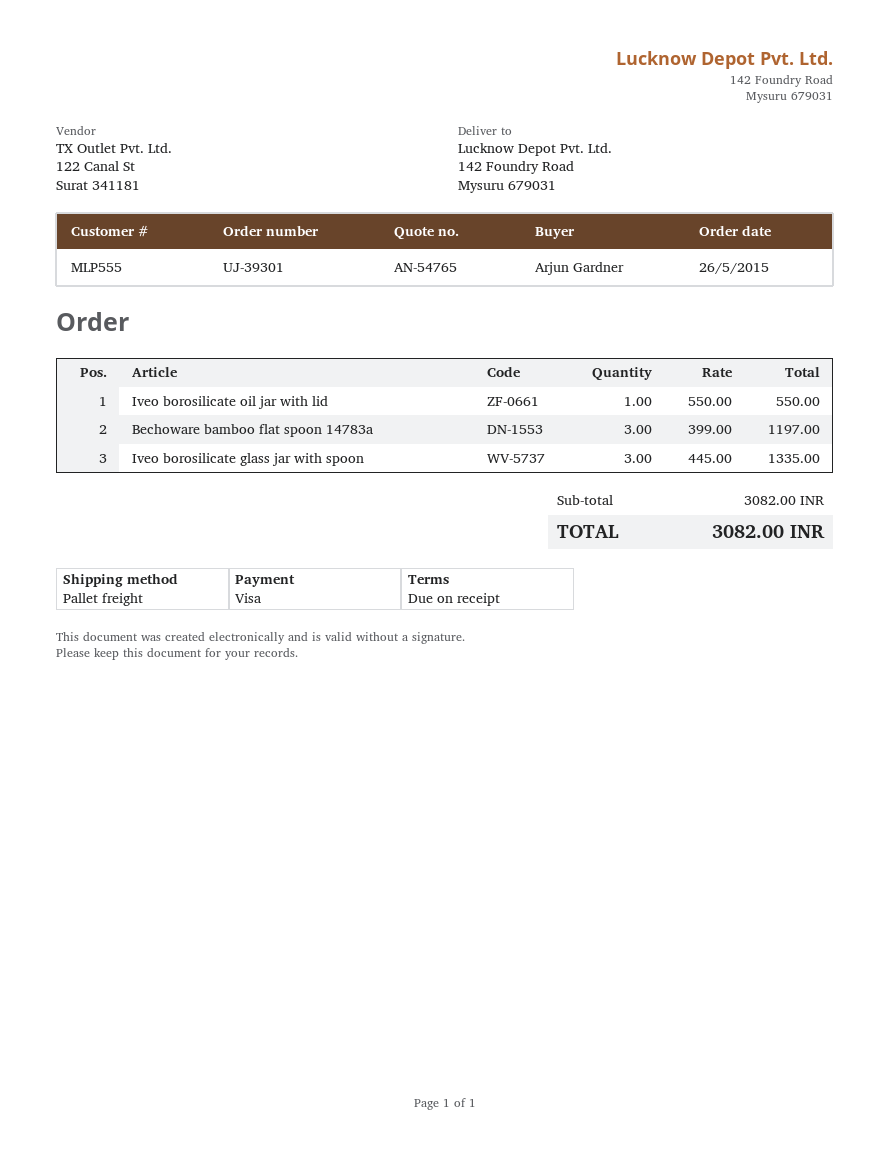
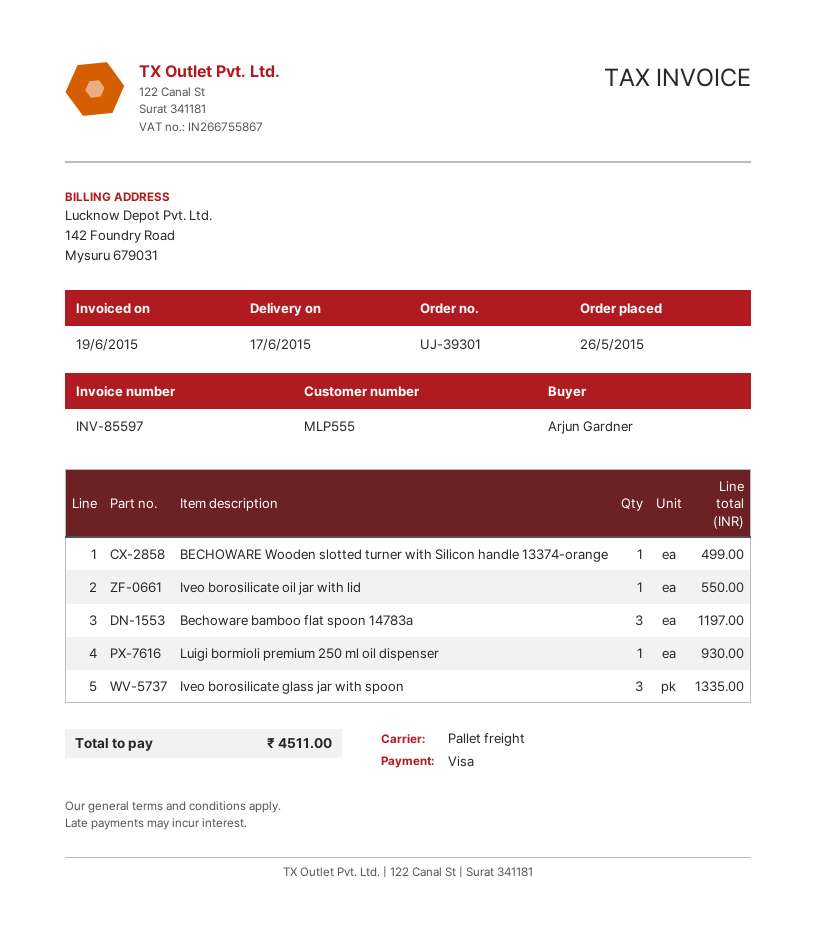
BECHOWARE Wooden slotted turner with Silicon handle 13374-orange: none -> 1 for 499.00
Luigi bormioli premium 250 ml oil dispenser: none -> 1 for 930.00
total: 3082.00 -> 4511.00

